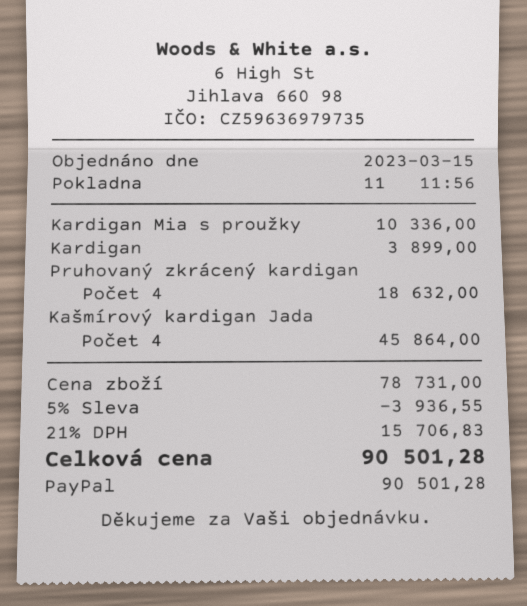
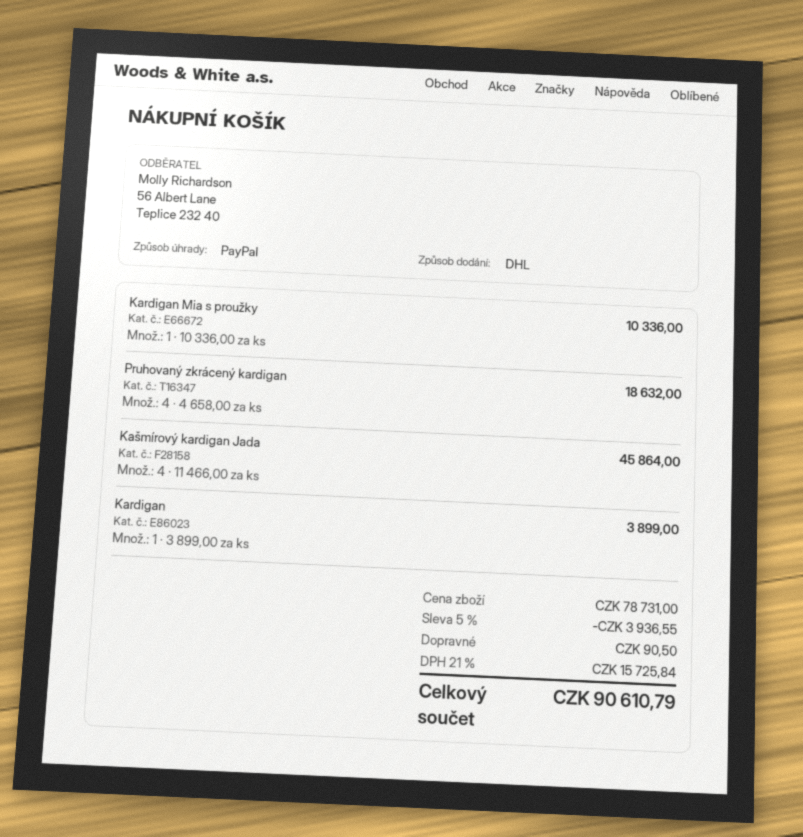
shipping: none -> 90.50
tax: 21% = 15706.83 -> 21% = 15725.84
total: 90501.28 -> 90610.79

